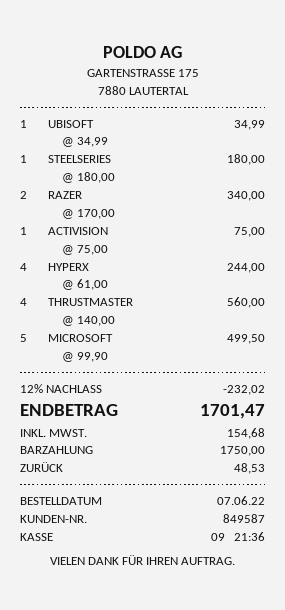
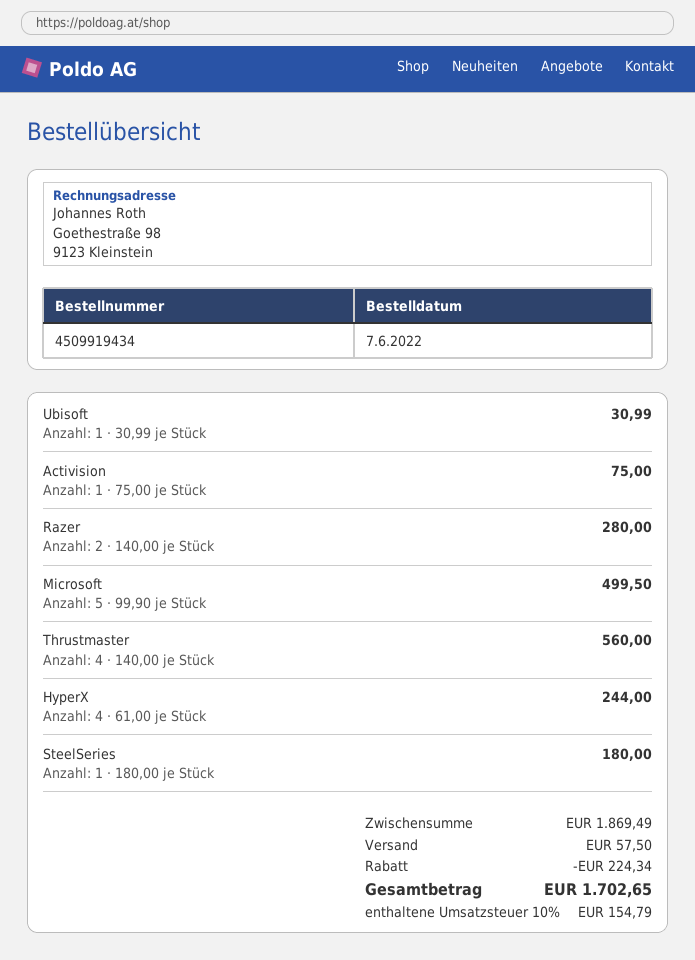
UBISOFT: 1 x 34.99 = 34.99 -> 1 x 30.99 = 30.99
RAZER: 2 x 170.00 = 340.00 -> 2 x 140.00 = 280.00
discount: 232.02 -> 224.34
shipping: none -> 57.50
tax: 154.68 -> 154.79
total: 1701.47 -> 1702.65

